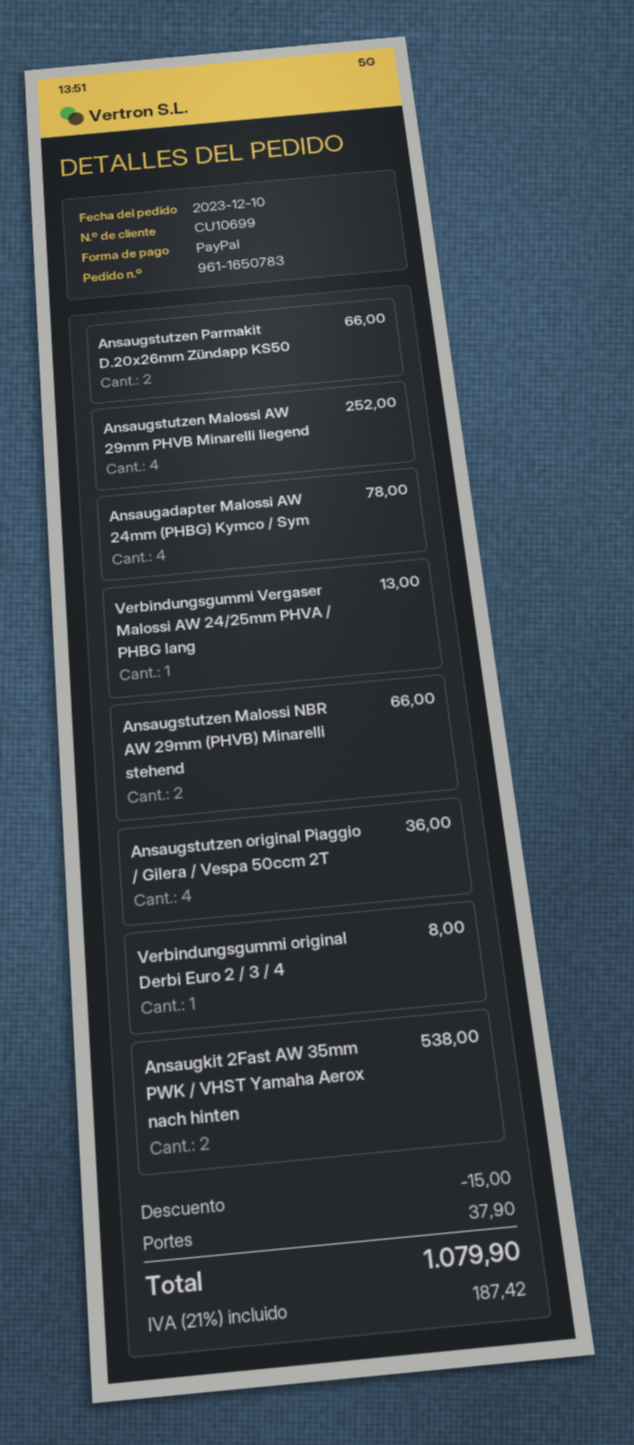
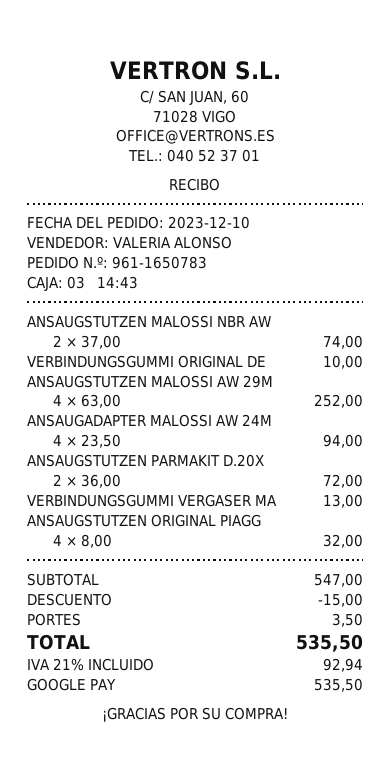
payment method: PayPal -> Google Pay
Ansaugstutzen Parmakit D.20x26mm Zündapp KS50: 2 for 66.00 -> 2 for 72.00
Ansaugadapter Malossi AW 24mm (PHBG) Kymco / Sym: 4 for 78.00 -> 4 for 94.00
Ansaugstutzen Malossi NBR AW 29mm (PHVB) Minarelli stehend: 2 for 66.00 -> 2 for 74.00
Ansaugstutzen original Piaggio / Gilera / Vespa 50ccm 2T: 4 for 36.00 -> 4 for 32.00
Verbindungsgummi original Derbi Euro 2 / 3 / 4: 1 for 8.00 -> 1 for 10.00
Ansaugkit 2Fast AW 35mm PWK / VHST Yamaha Aerox nach hinten: 2 for 538.00 -> none
shipping: 37.90 -> 3.50
tax: 21% = 187.42 -> 21% = 92.94
total: 1079.90 -> 535.50

